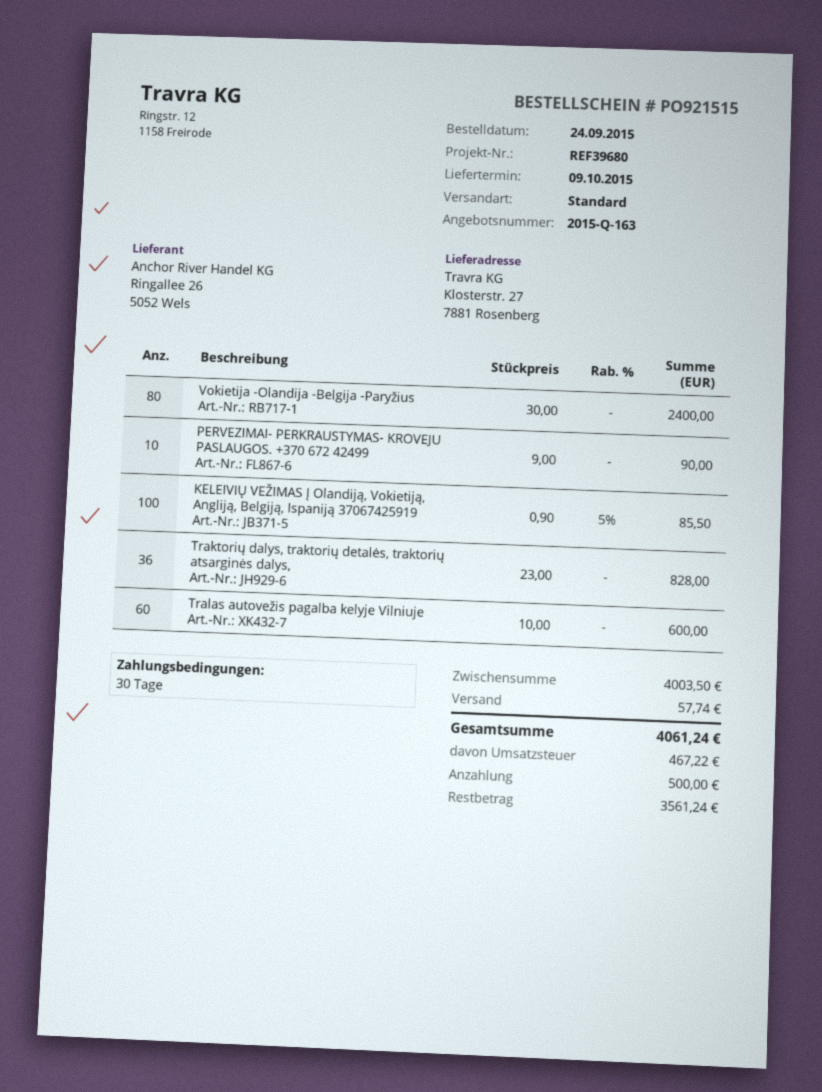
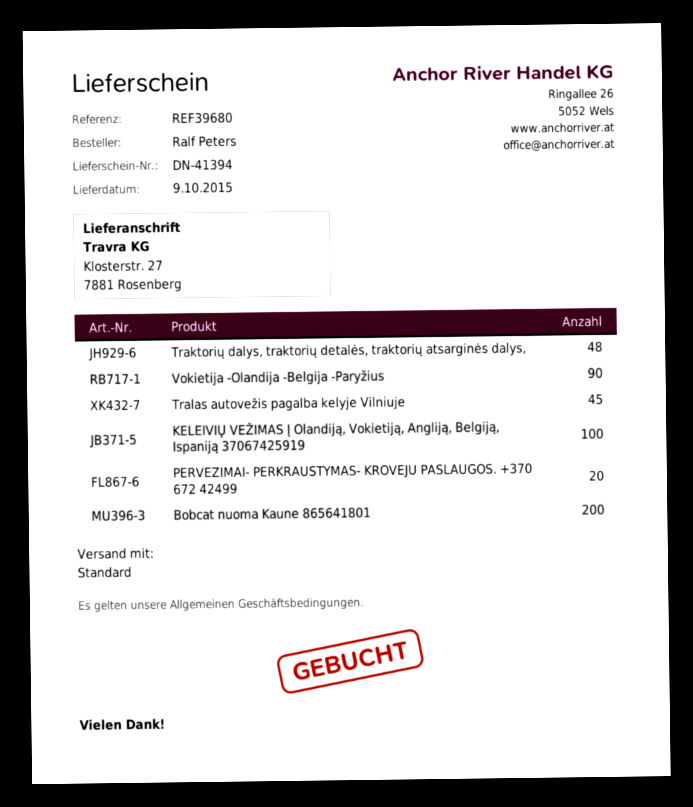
Vokietija -Olandija -Belgija -Paryžius: 80 -> 90
PERVEZIMAI- PERKRAUSTYMAS- KROVEJU PASLAUGOS. +370 672 42499: 10 -> 20
Traktorių dalys, traktorių detalės, traktorių atsarginės dalys,: 36 -> 48
Tralas autovežis pagalba kelyje Vilniuje: 60 -> 45
Bobcat nuoma Kaune 865641801: none -> 200

